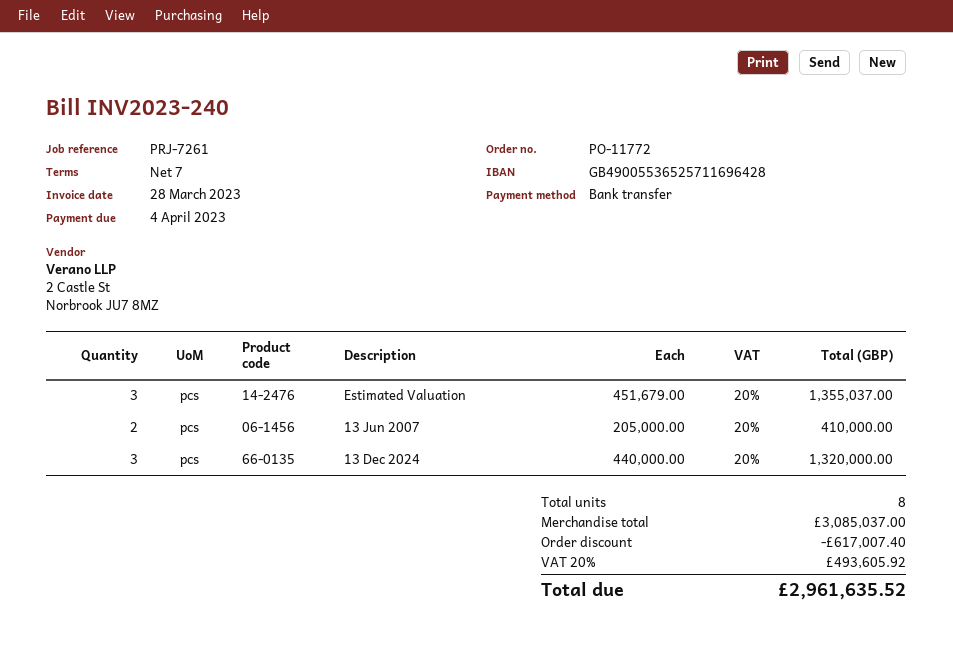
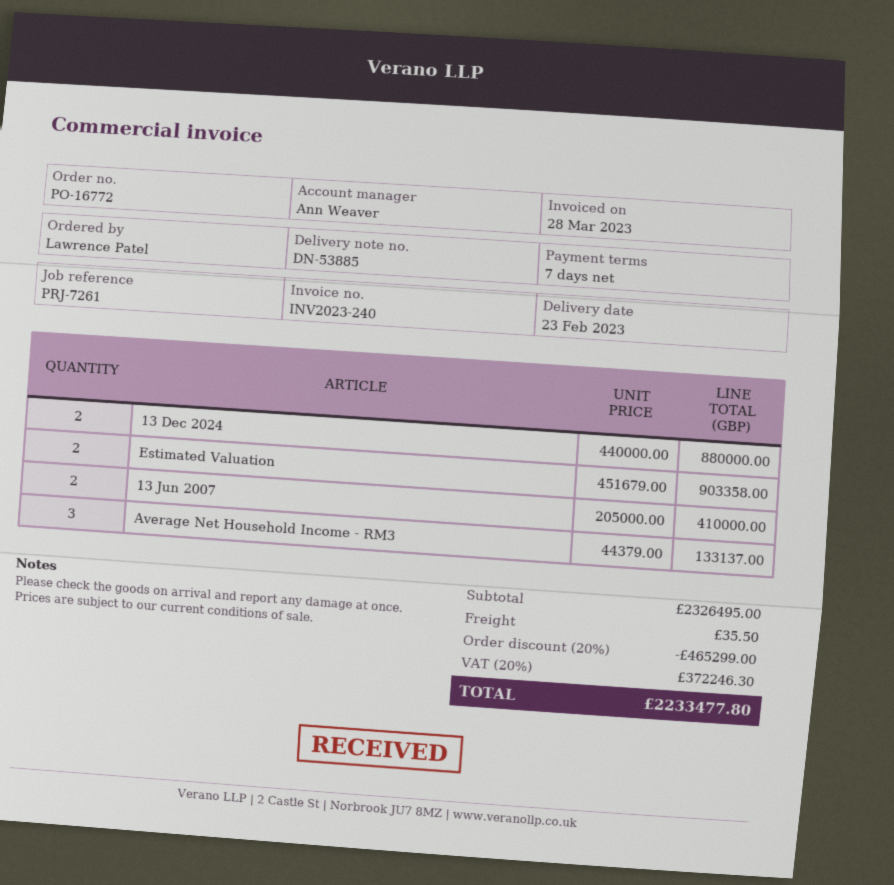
order number: PO-11772 -> PO-16772
Estimated Valuation: 3 x 451679.00 = 1355037.00 -> 2 x 451679.00 = 903358.00
13 Dec 2024: 3 x 440000.00 = 1320000.00 -> 2 x 440000.00 = 880000.00
Average Net Household Income - RM3: none -> 3 x 44379.00 = 133137.00
subtotal: 3085037.00 -> 2326495.00
discount: 617007.40 -> 465299.00
shipping: none -> 35.50
tax: 20% = 493605.92 -> 20% = 372246.30
total: 2961635.52 -> 2233477.80

